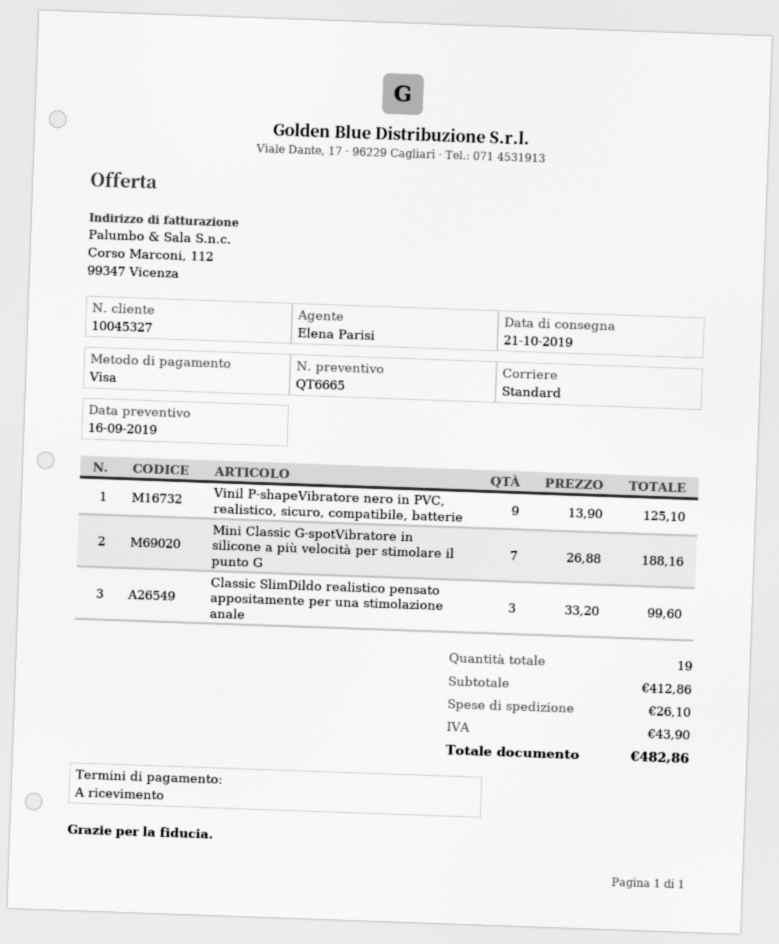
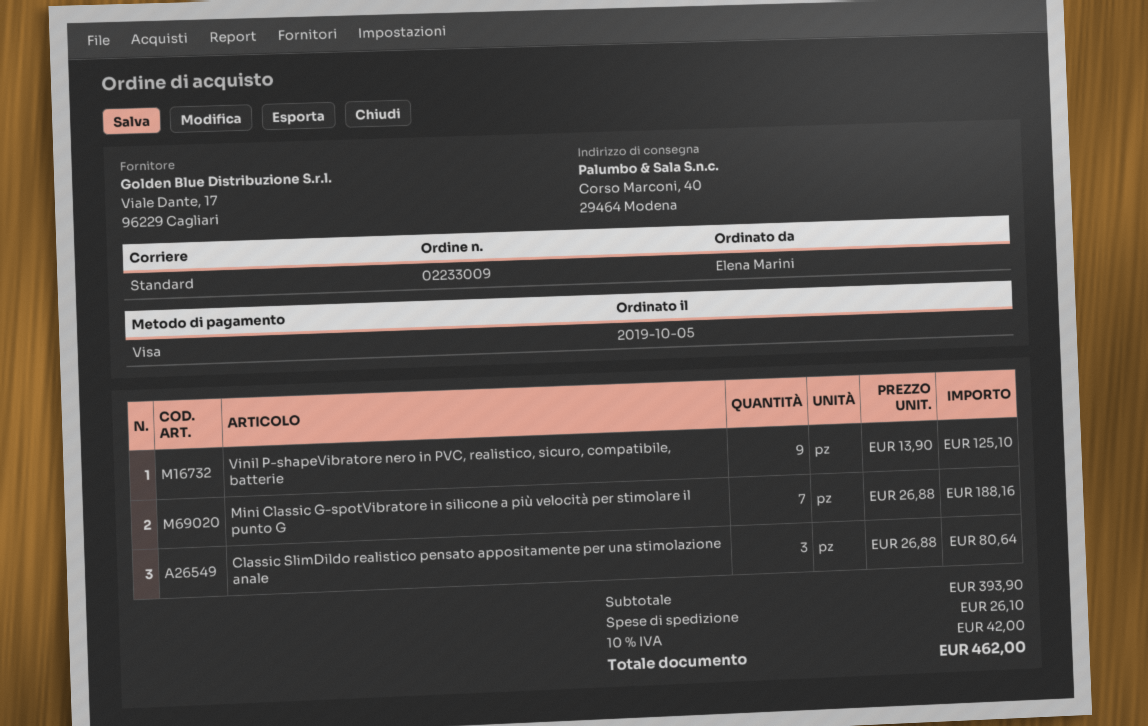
Classic SlimDildo realistico pensato appositamente per una stimolazione anale: 3 x 33.20 = 99.60 -> 3 x 26.88 = 80.64
subtotal: 412.86 -> 393.90
tax: 43.90 -> 42.00
total: 482.86 -> 462.00

